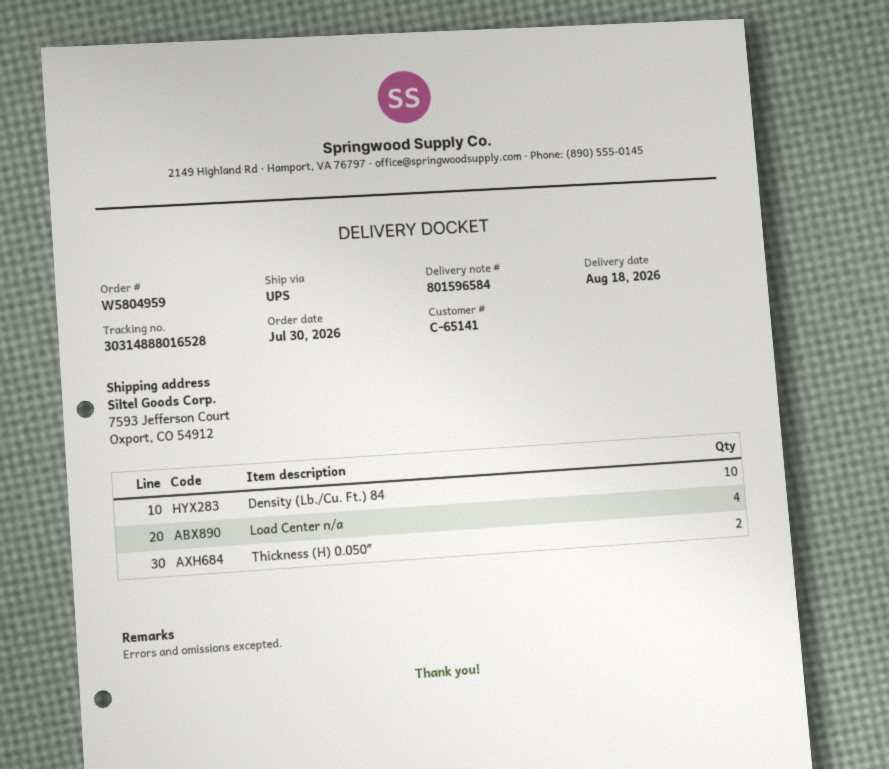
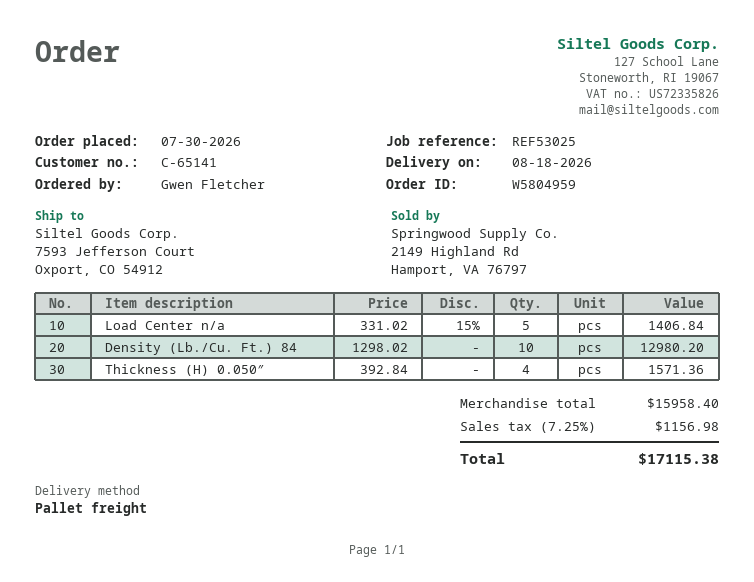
shipping method: UPS -> pallet freight
Load Center n/a: 4 -> 5
Thickness (H) 0.050″: 2 -> 4

